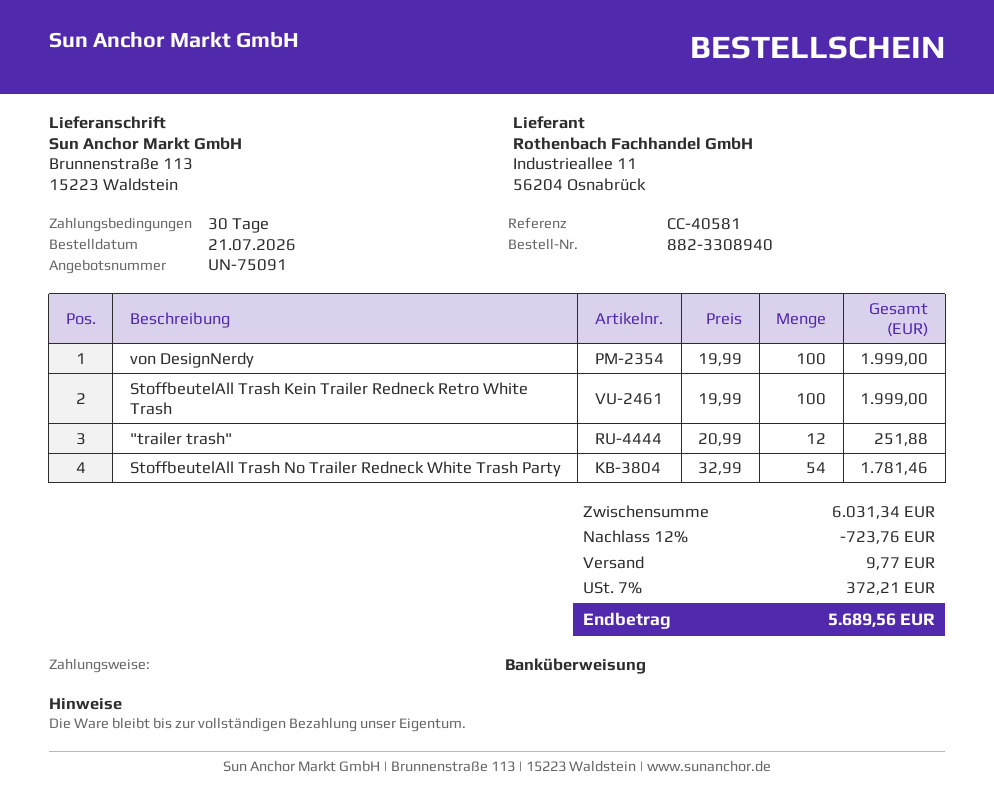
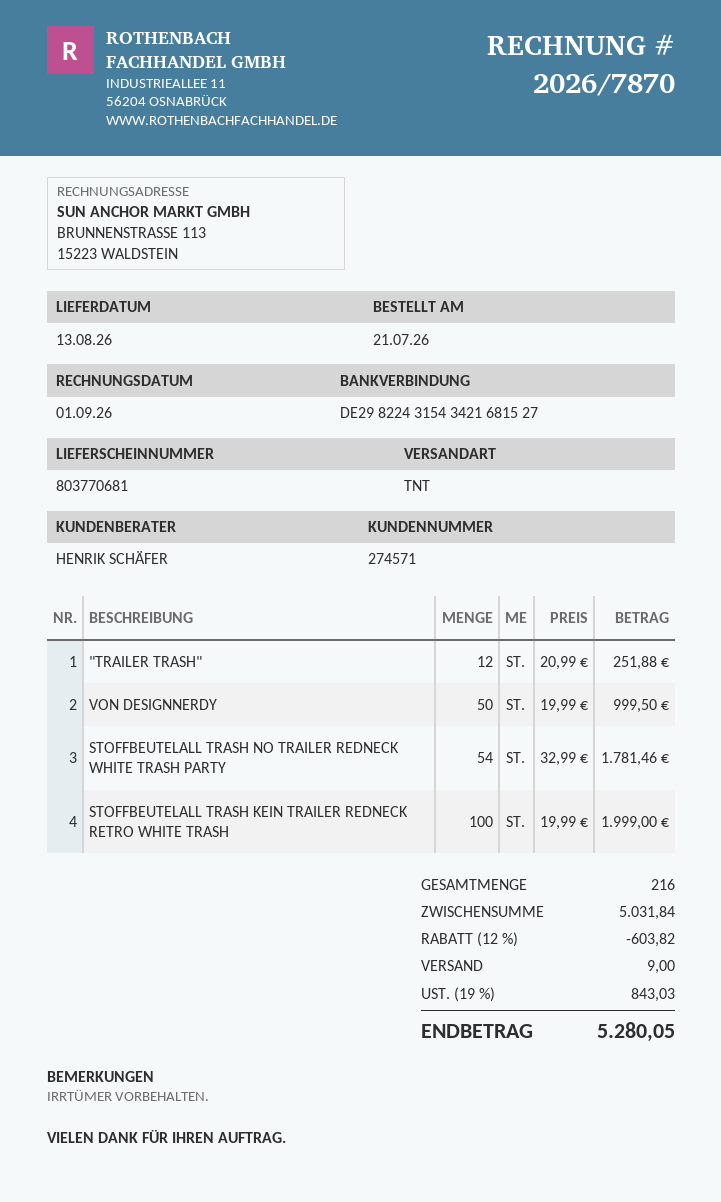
von DesignNerdy: 100 x 19.99 = 1999.00 -> 50 x 19.99 = 999.50
subtotal: 6031.34 -> 5031.84
discount: 12% = 723.76 -> 12% = 603.82
shipping: 9.77 -> 9.00
tax: 7% = 372.21 -> 19% = 843.03
total: 5689.56 -> 5280.05

